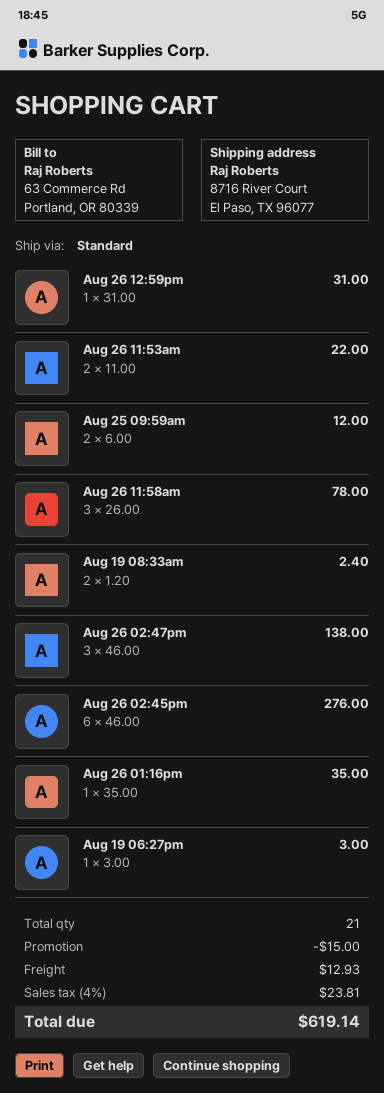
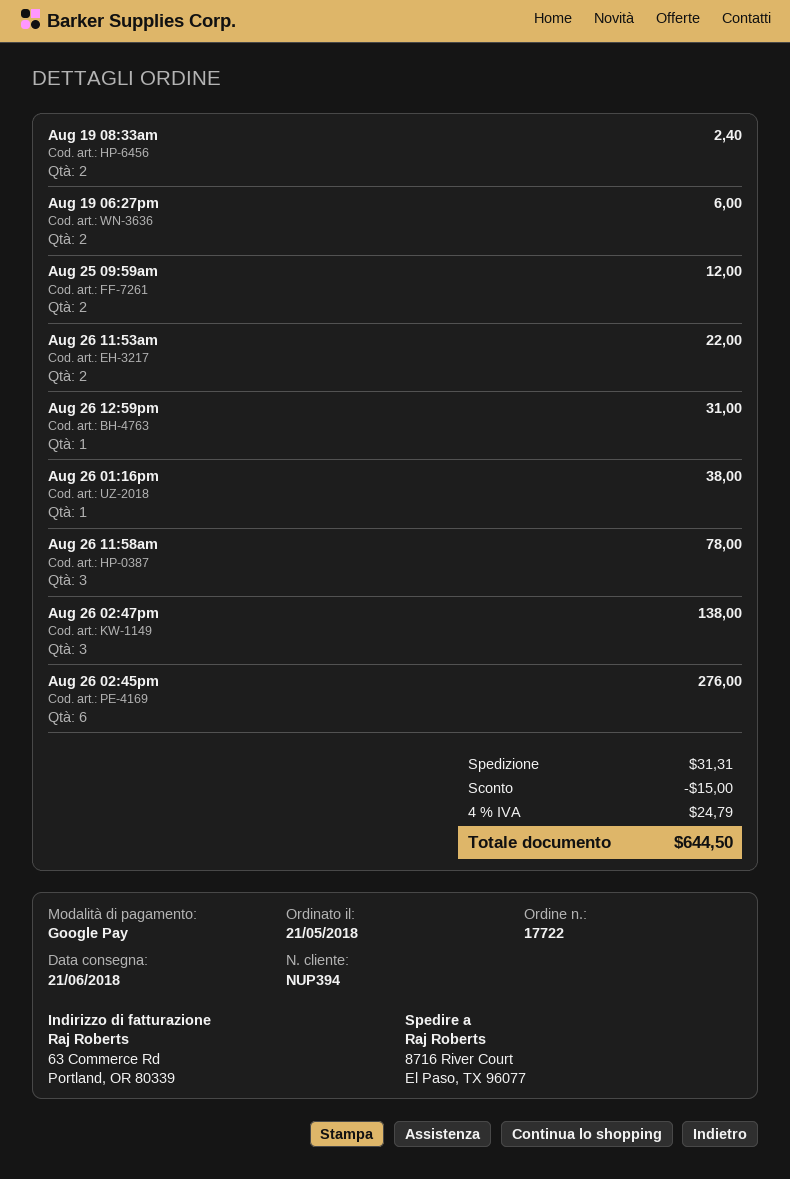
Aug 26 01:16pm: 1 for 35.00 -> 1 for 38.00
Aug 19 06:27pm: 1 for 3.00 -> 2 for 6.00
shipping: 12.93 -> 31.31
tax: 4% = 23.81 -> 4% = 24.79
total: 619.14 -> 644.50

